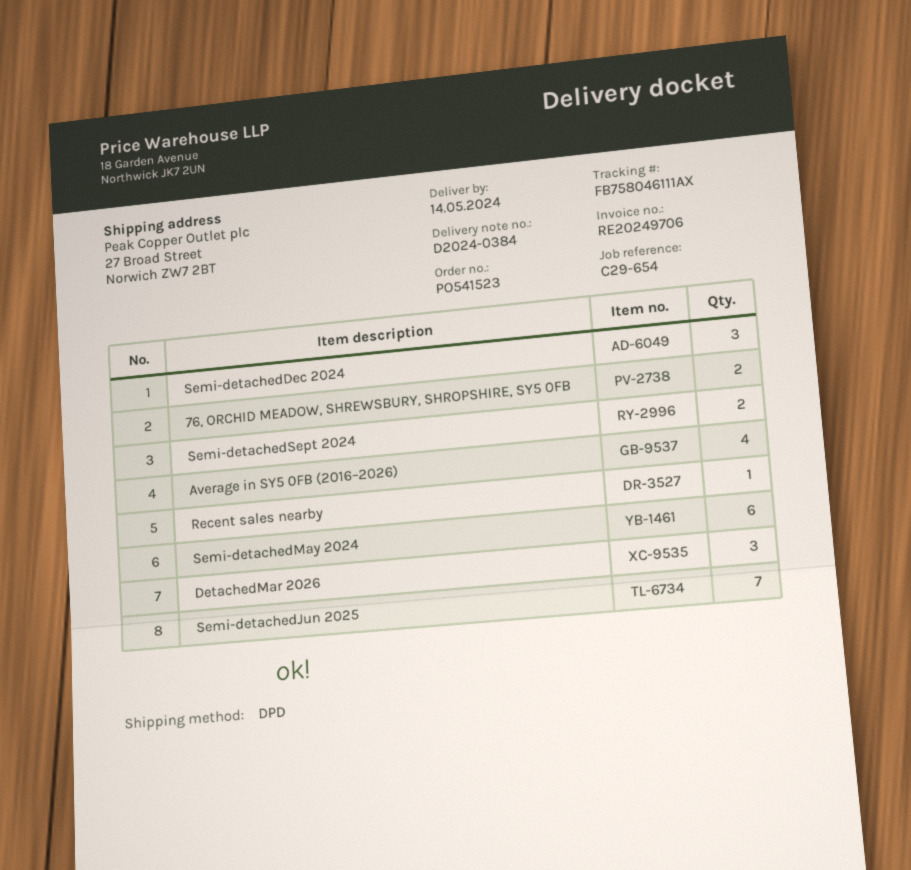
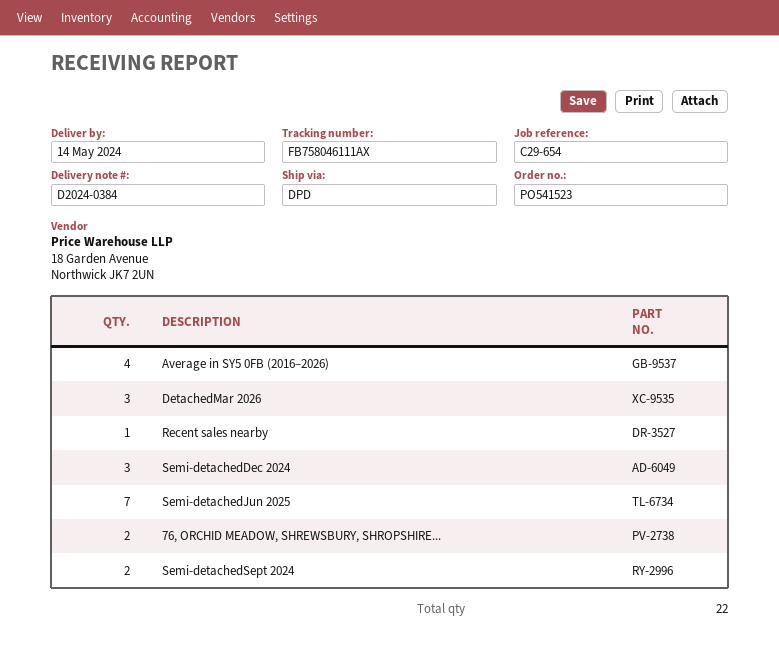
Semi-detachedMay 2024: 6 -> none

